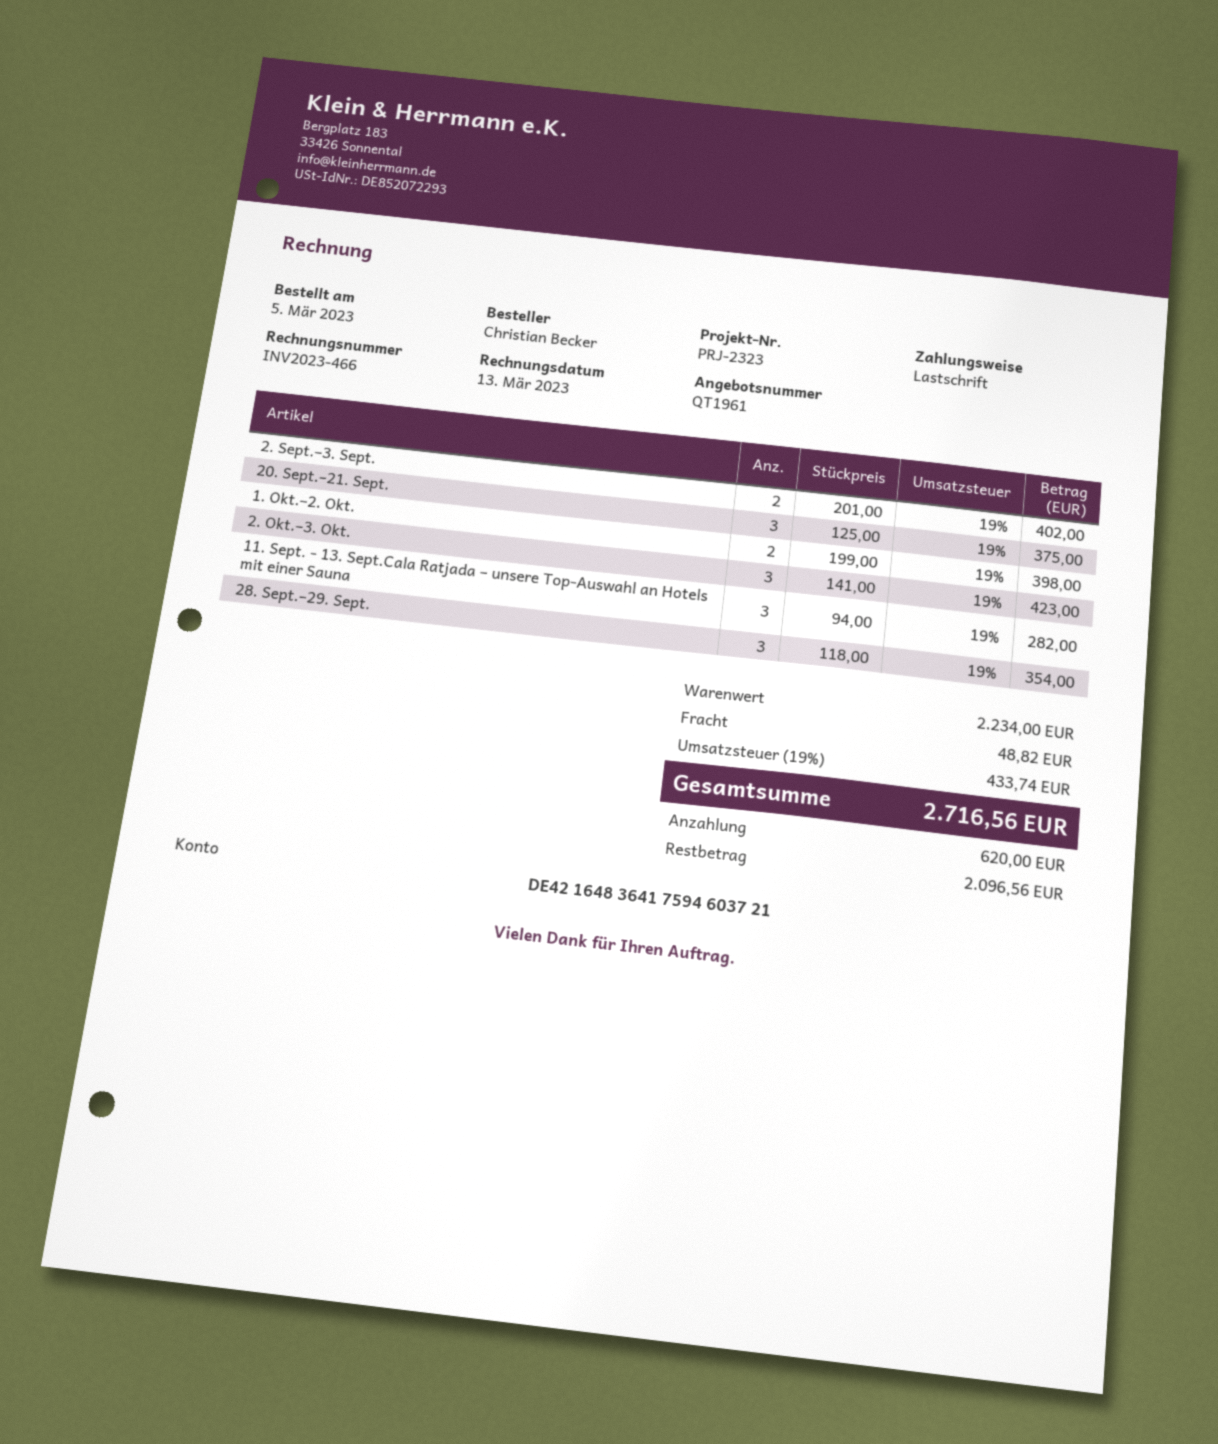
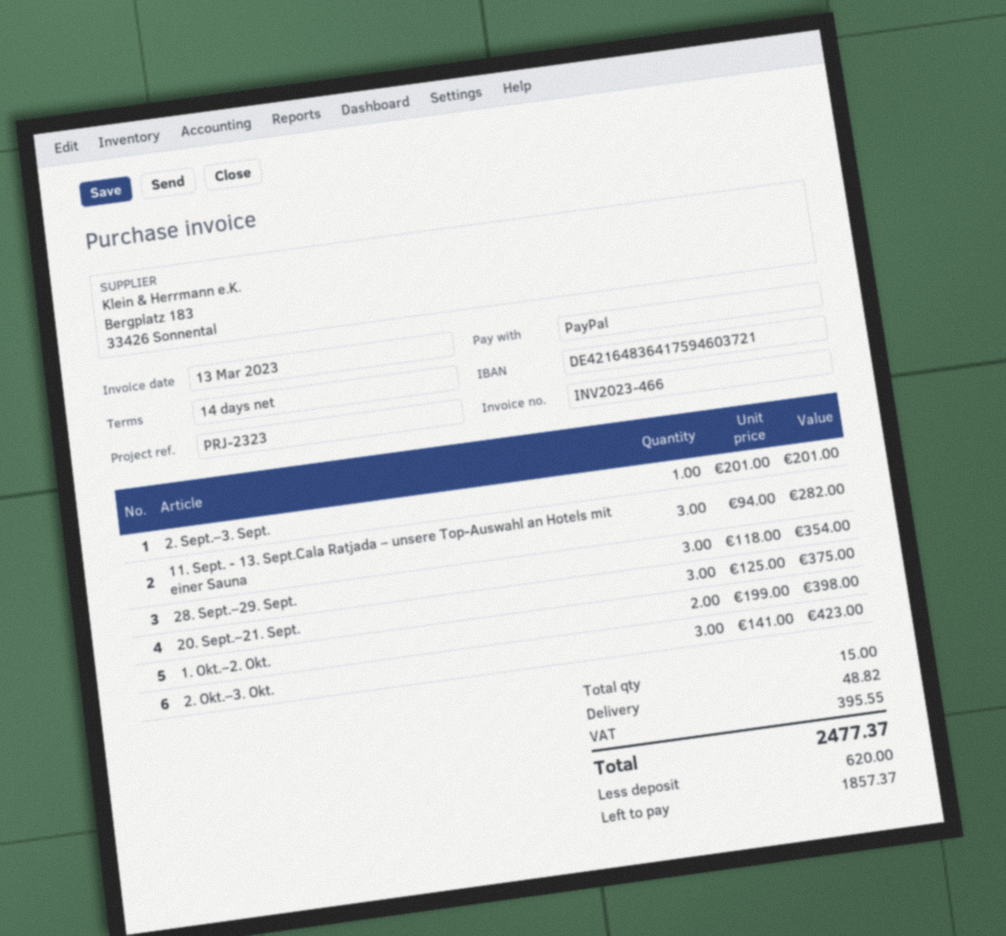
payment method: direct debit -> PayPal
2. Sept.–3. Sept.: 2 x 201.00 = 402.00 -> 1 x 201.00 = 201.00
tax: 433.74 -> 395.55
total: 2716.56 -> 2477.37
balance: 2096.56 -> 1857.37

